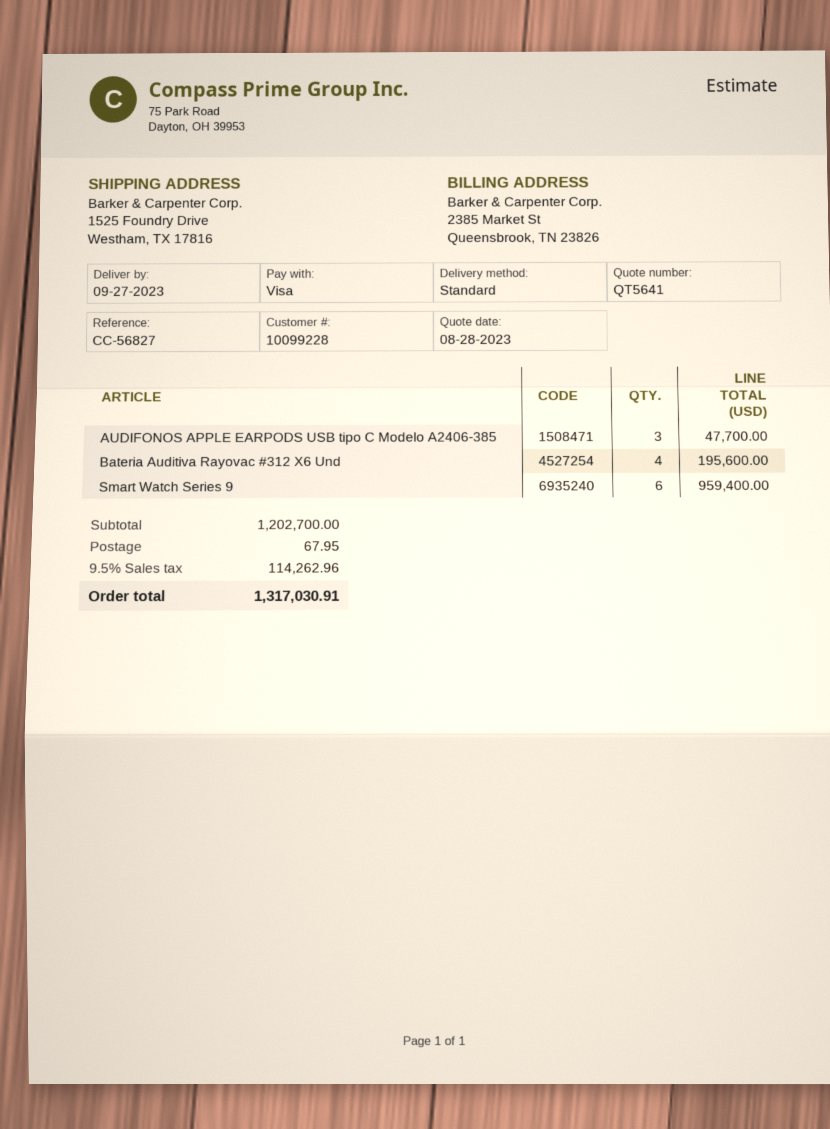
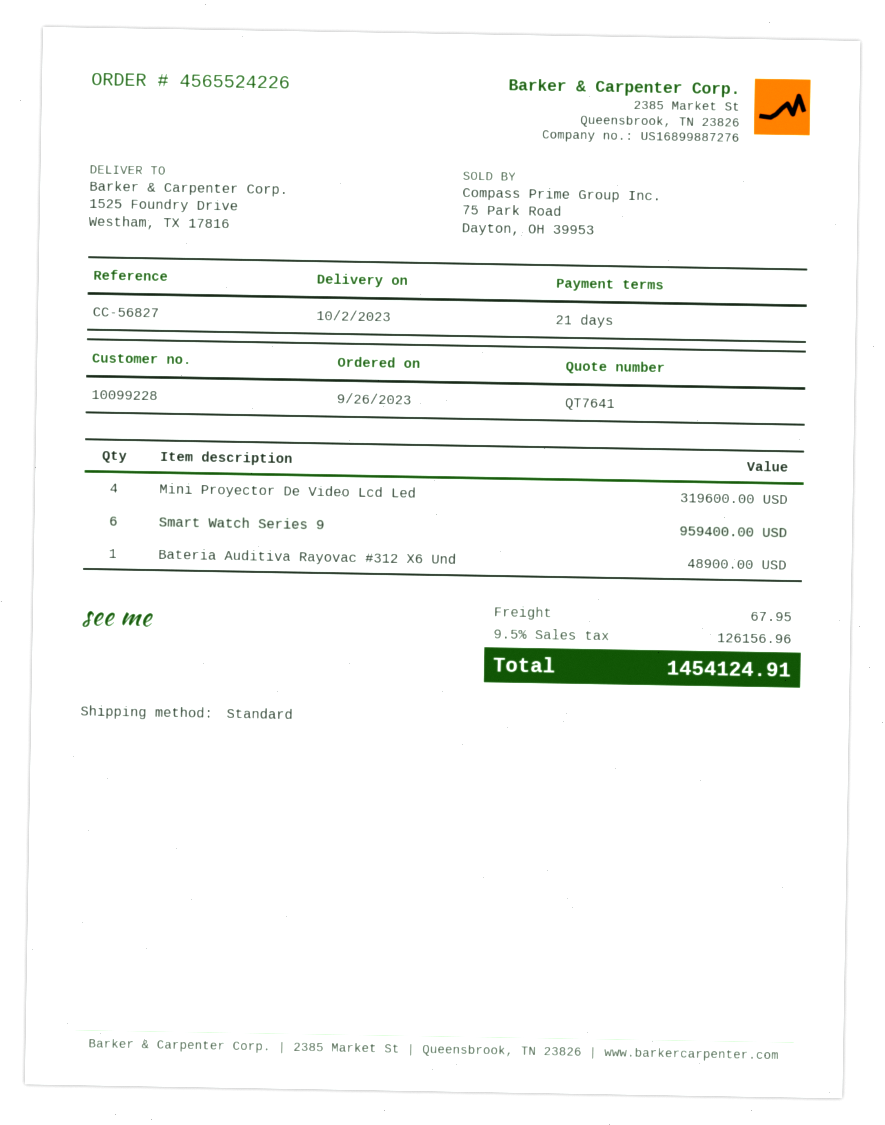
quote number: QT5641 -> QT7641
delivery date: 2023-09-27 -> 2023-10-02
AUDIFONOS APPLE EARPODS USB tipo C Modelo A2406-385: 3 for 47700.00 -> none
Bateria Auditiva Rayovac #312 X6 Und: 4 for 195600.00 -> 1 for 48900.00
Mini Proyector De Video Lcd Led: none -> 4 for 319600.00
tax: 9.5% = 114262.96 -> 9.5% = 126156.96
total: 1317030.91 -> 1454124.91

